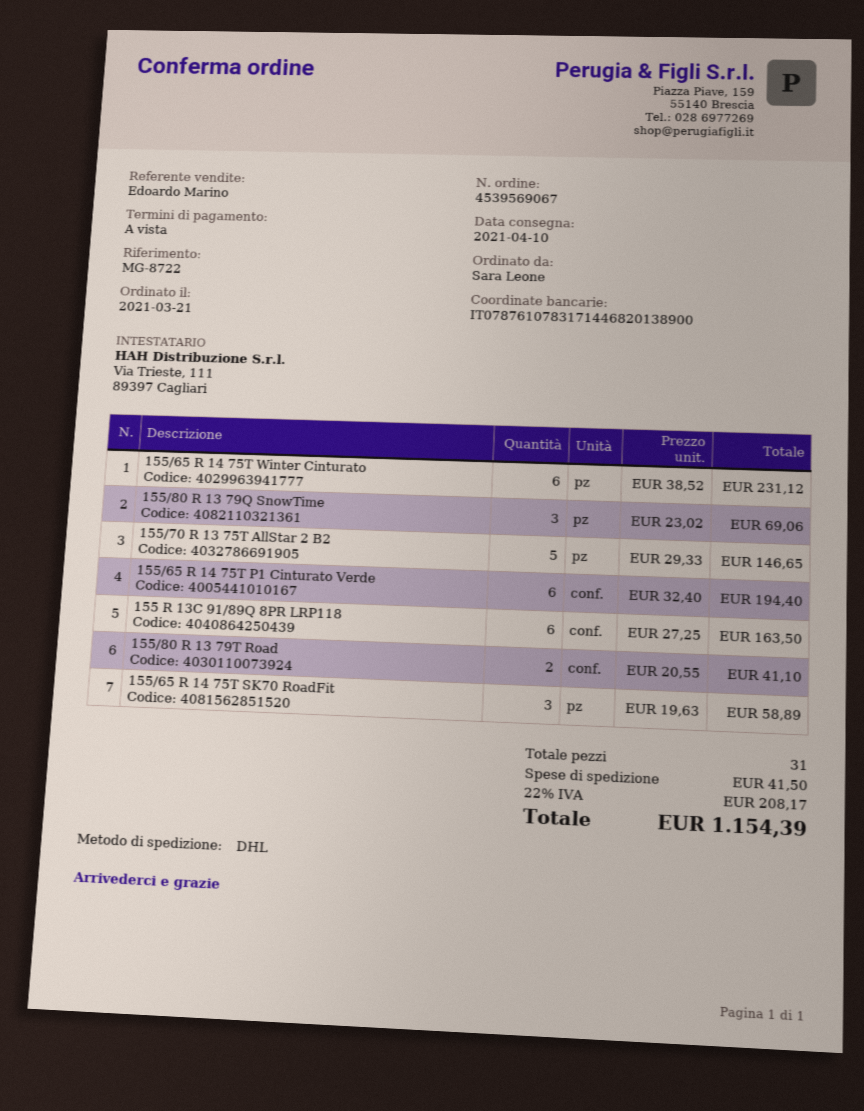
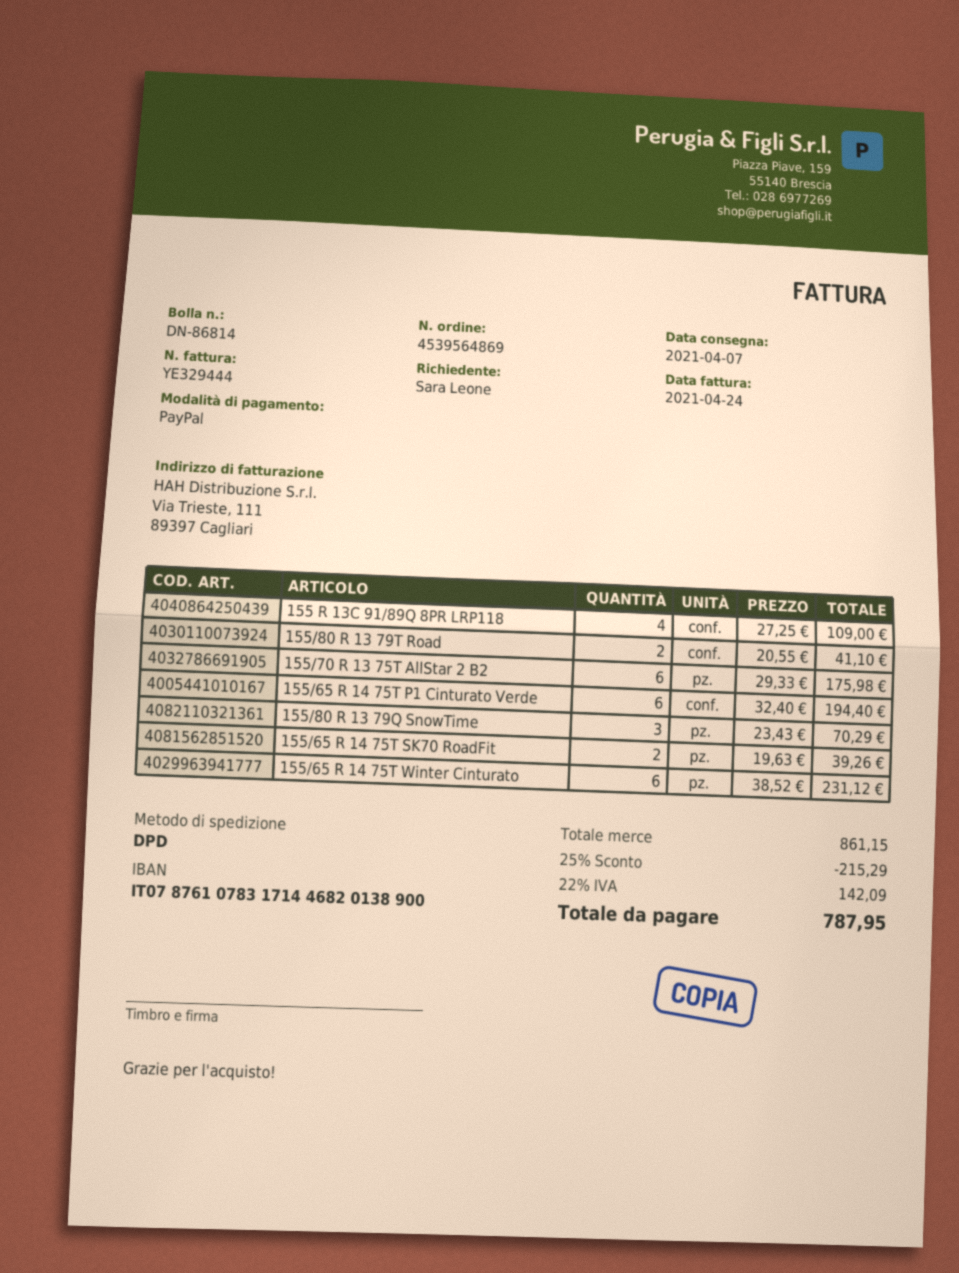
order number: 4539569067 -> 4539564869
delivery date: 2021-04-10 -> 2021-04-07
shipping method: DHL -> DPD
155/80 R 13 79Q SnowTime: 3 x 23.02 = 69.06 -> 3 x 23.43 = 70.29
155/70 R 13 75T AllStar 2 B2: 5 x 29.33 = 146.65 -> 6 x 29.33 = 175.98
155 R 13C 91/89Q 8PR LRP118: 6 x 27.25 = 163.50 -> 4 x 27.25 = 109.00
155/65 R 14 75T SK70 RoadFit: 3 x 19.63 = 58.89 -> 2 x 19.63 = 39.26
discount: none -> 25% = 215.29
shipping: 41.50 -> none
tax: 22% = 208.17 -> 22% = 142.09
total: 1154.39 -> 787.95

